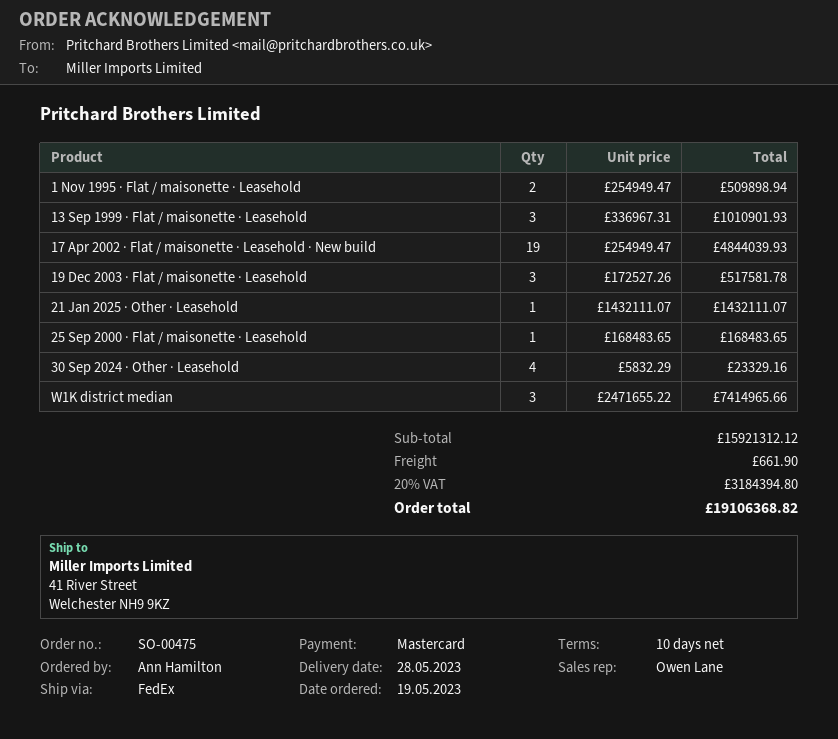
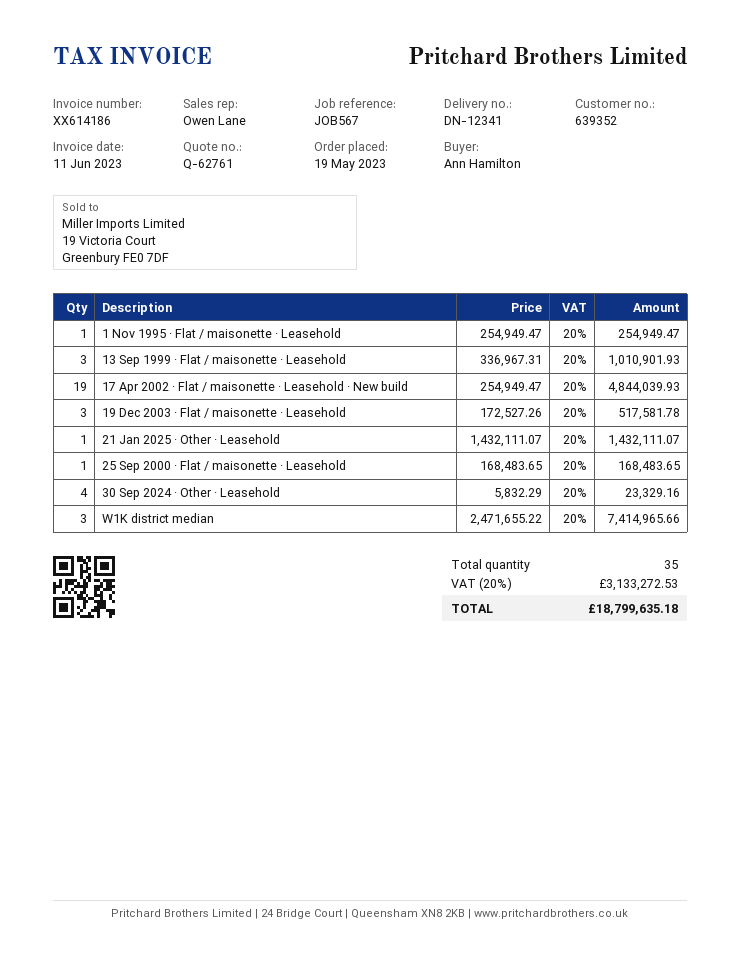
1 Nov 1995 · Flat / maisonette · Leasehold: 2 x 254949.47 = 509898.94 -> 1 x 254949.47 = 254949.47
shipping: 661.90 -> none
tax: 20% = 3184394.80 -> 20% = 3133272.53
total: 19106368.82 -> 18799635.18

